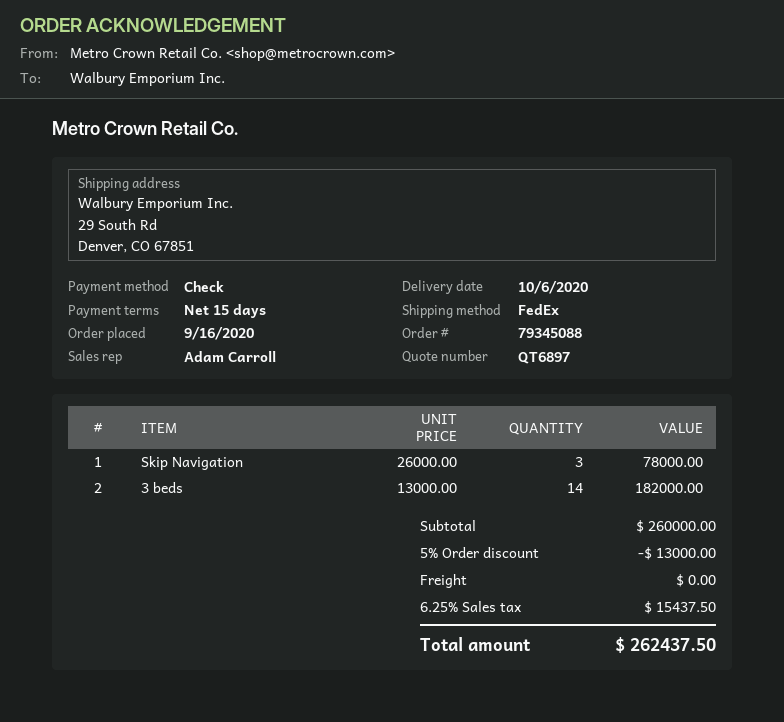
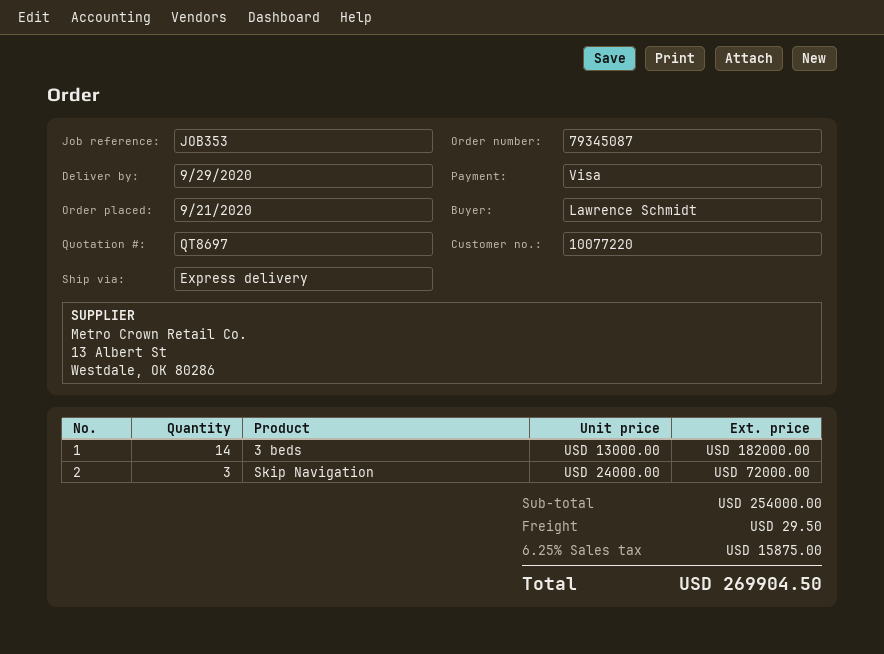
quote number: QT6897 -> QT8697
order number: 79345088 -> 79345087
order date: 2020-09-16 -> 2020-09-21
delivery date: 2020-10-06 -> 2020-09-29
payment method: cheque -> Visa
shipping method: FedEx -> express
Skip Navigation: 3 x 26000.00 = 78000.00 -> 3 x 24000.00 = 72000.00
subtotal: 260000.00 -> 254000.00
discount: 5% = 13000.00 -> none
shipping: 0.00 -> 29.50
tax: 6.25% = 15437.50 -> 6.25% = 15875.00
total: 262437.50 -> 269904.50

